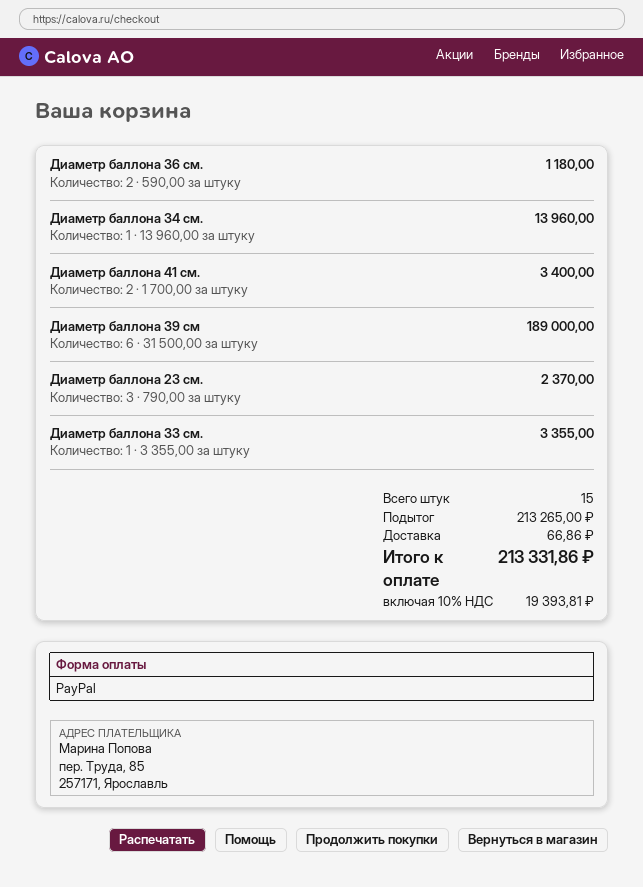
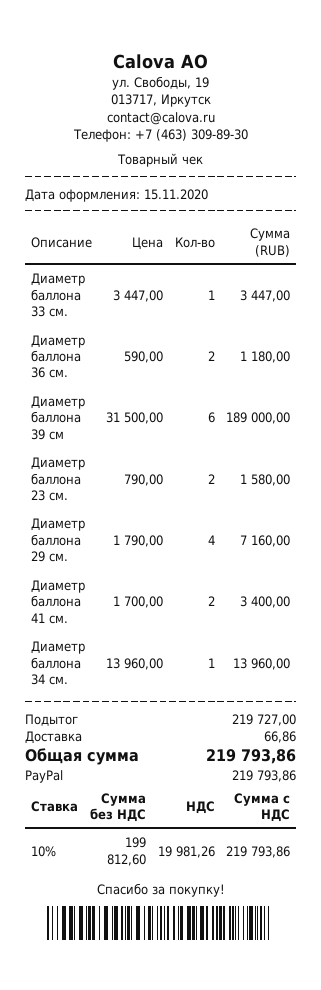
Диаметр баллона 23 см.: 3 x 790.00 = 2370.00 -> 2 x 790.00 = 1580.00
Диаметр баллона 33 см.: 1 x 3355.00 = 3355.00 -> 1 x 3447.00 = 3447.00
Диаметр баллона 29 см.: none -> 4 x 1790.00 = 7160.00
subtotal: 213265.00 -> 219727.00
tax: 10% = 19393.81 -> 10% = 19981.26
total: 213331.86 -> 219793.86

